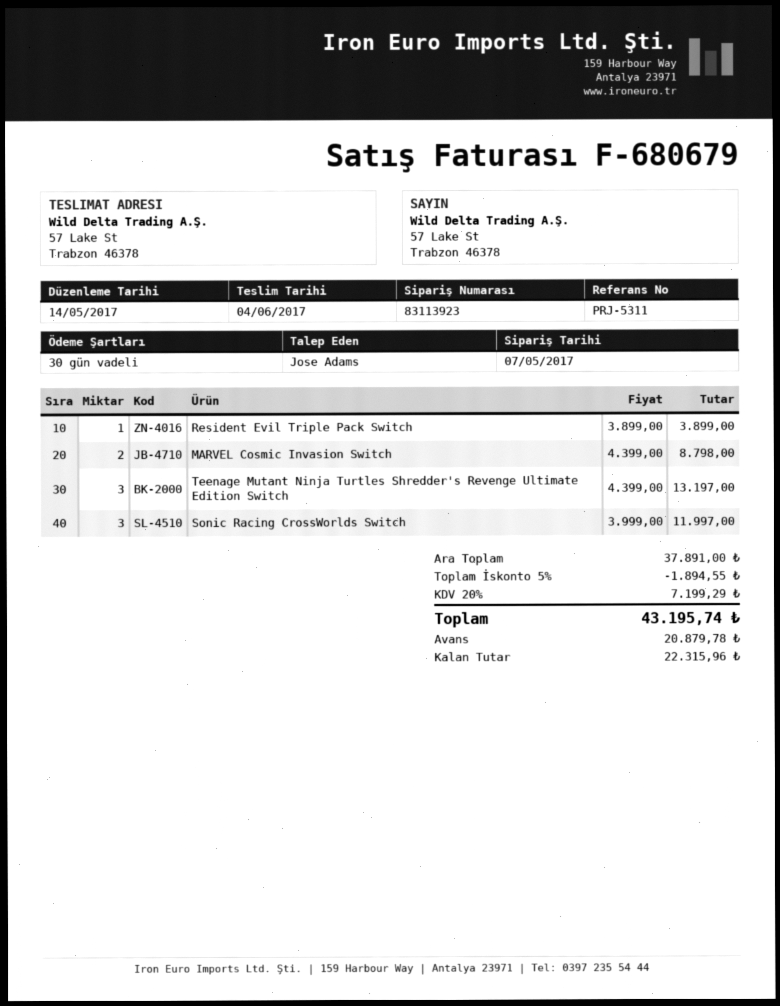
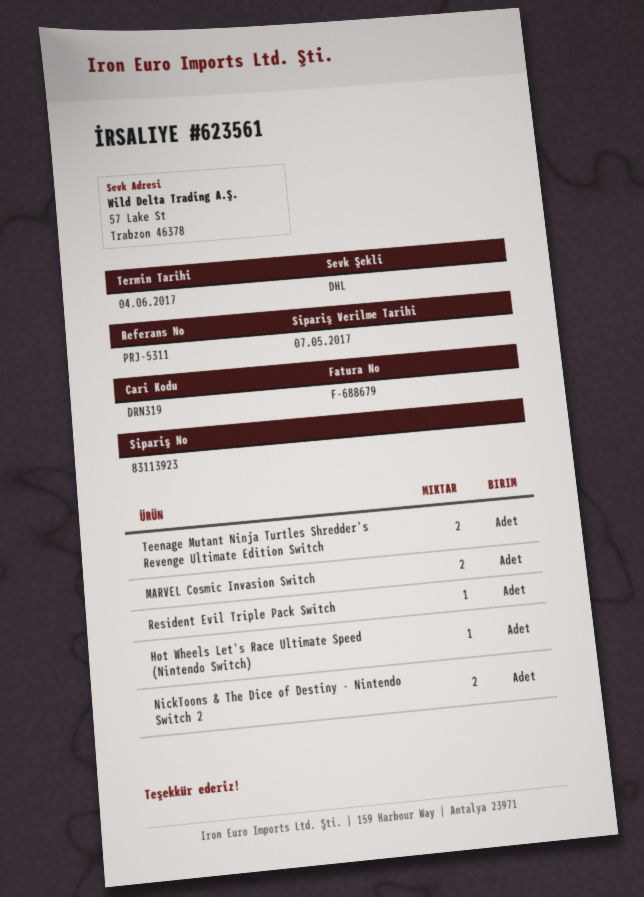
invoice number: F-680679 -> F-688679
Teenage Mutant Ninja Turtles Shredder's Revenge Ultimate Edition Switch: 3 -> 2
Sonic Racing CrossWorlds Switch: 3 -> none
Hot Wheels Let's Race Ultimate Speed (Nintendo Switch): none -> 1
NickToons & The Dice of Destiny - Nintendo Switch 2: none -> 2

